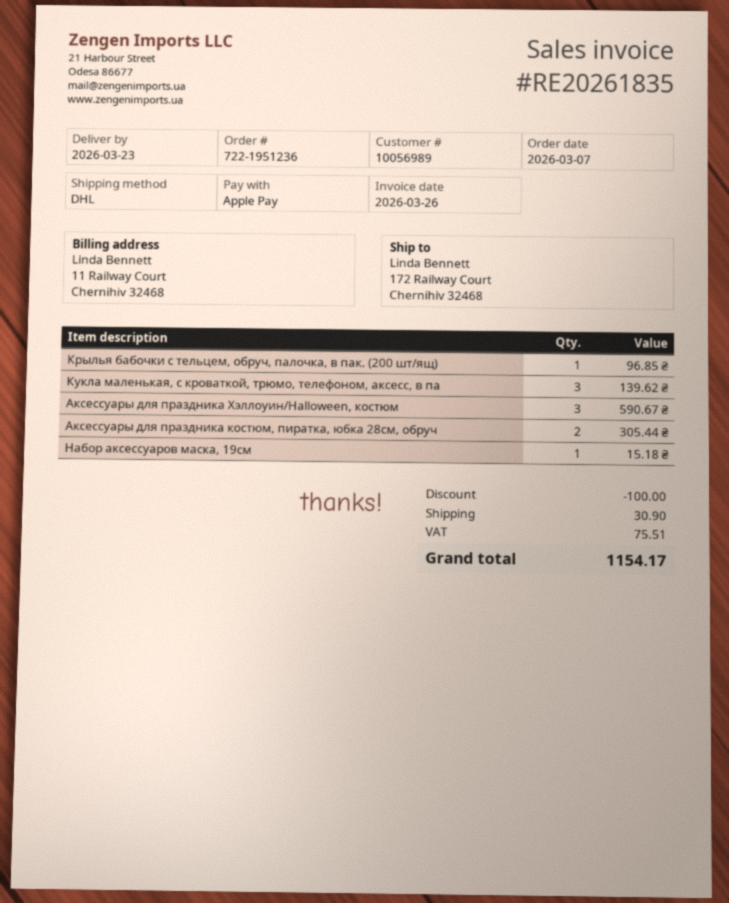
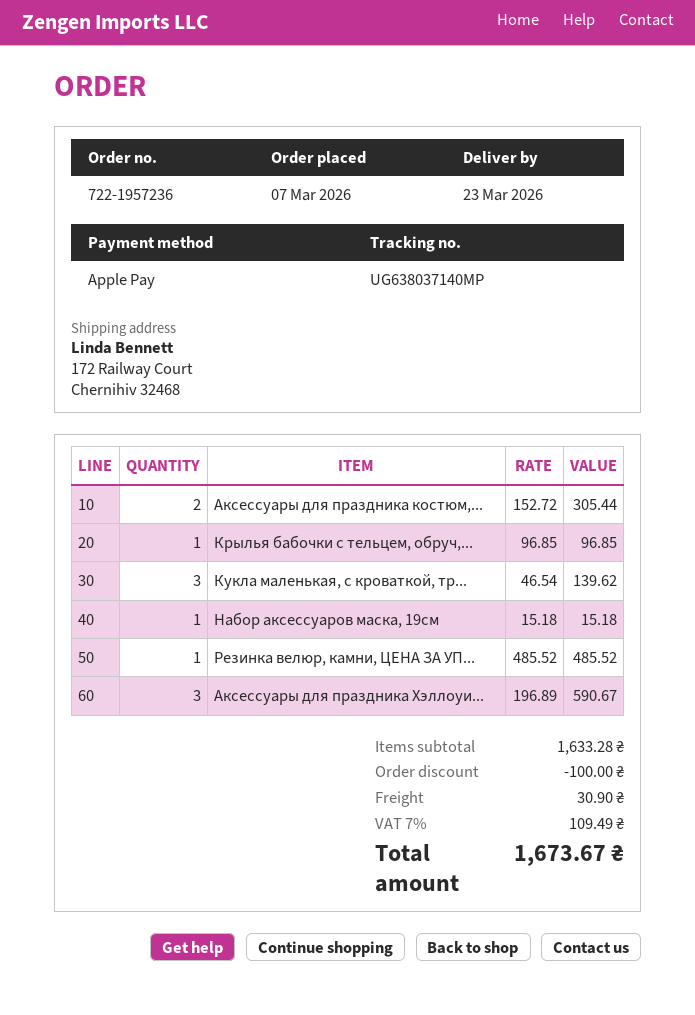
order number: 722-1951236 -> 722-1957236
Резинка велюр, камни, ЦЕНА ЗА УП...: none -> 1 for 485.52
tax: 75.51 -> 109.49
total: 1154.17 -> 1673.67

